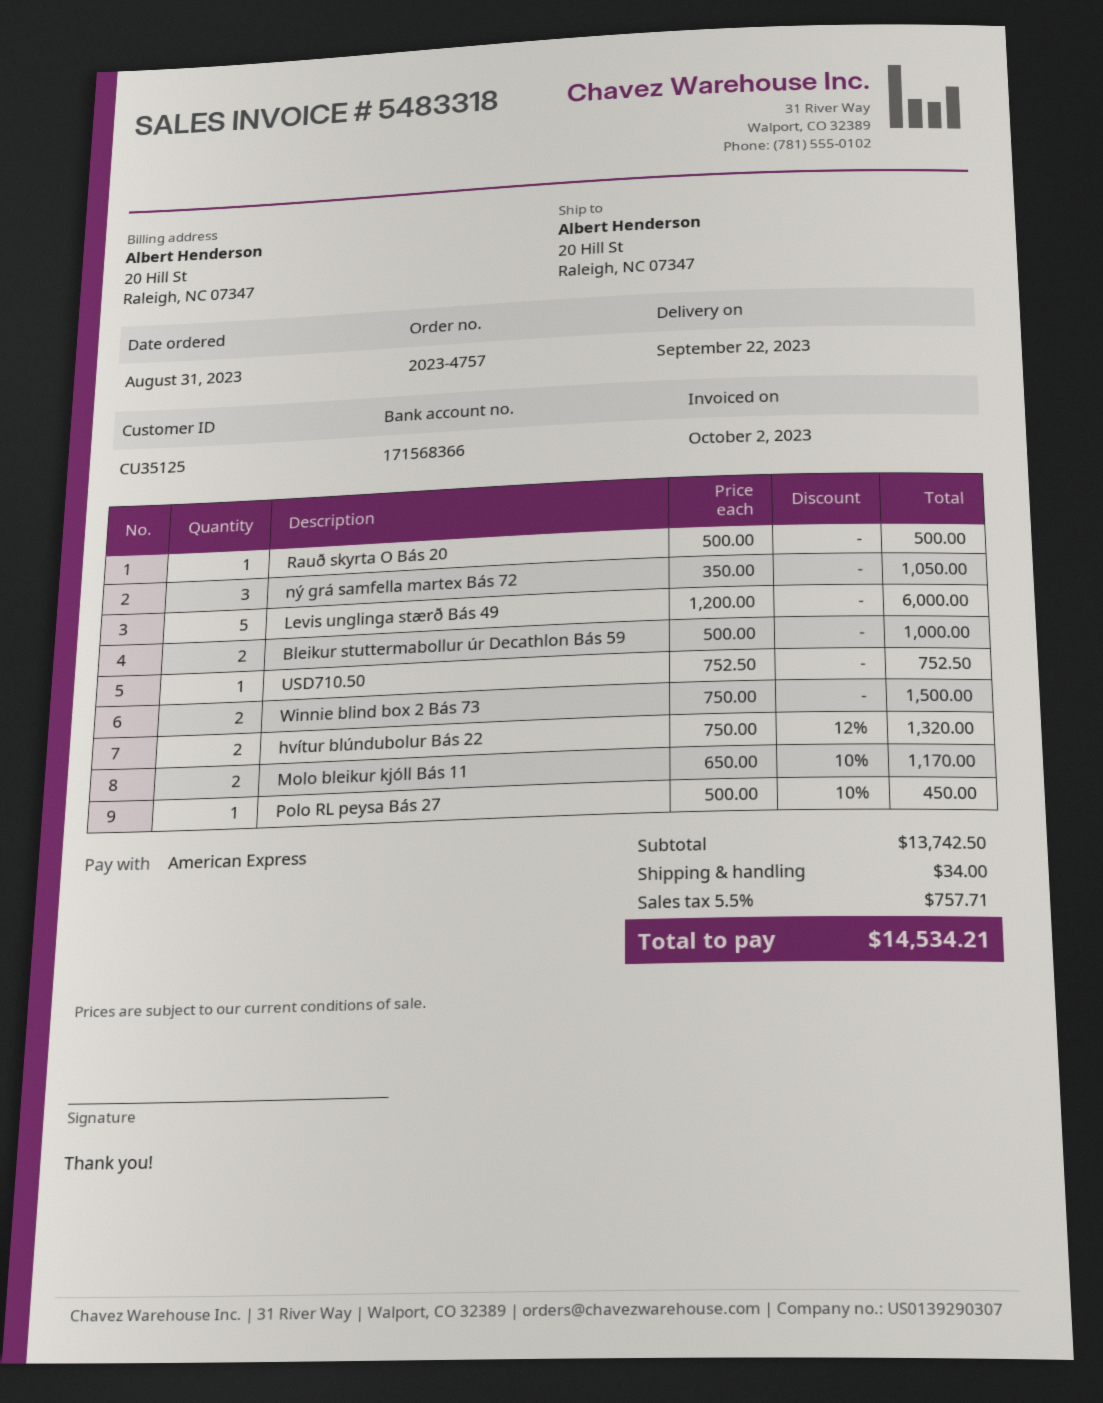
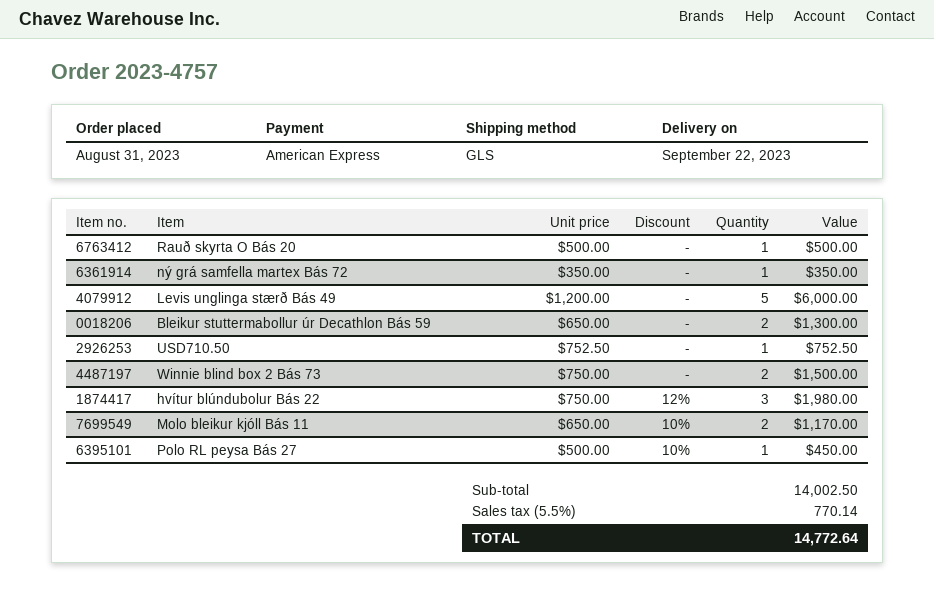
ný grá samfella martex Bás 72: 3 x 350.00 = 1050.00 -> 1 x 350.00 = 350.00
Bleikur stuttermabollur úr Decathlon Bás 59: 2 x 500.00 = 1000.00 -> 2 x 650.00 = 1300.00
hvítur blúndubolur Bás 22: 2 x 750.00 - 12% = 1320.00 -> 3 x 750.00 - 12% = 1980.00
subtotal: 13742.50 -> 14002.50
shipping: 34.00 -> none
tax: 5.5% = 757.71 -> 5.5% = 770.14
total: 14534.21 -> 14772.64

